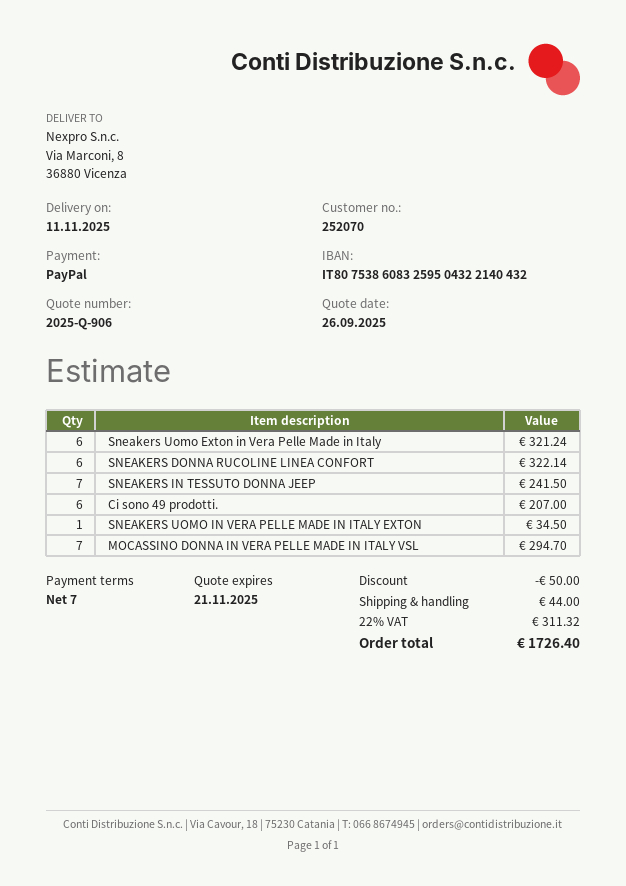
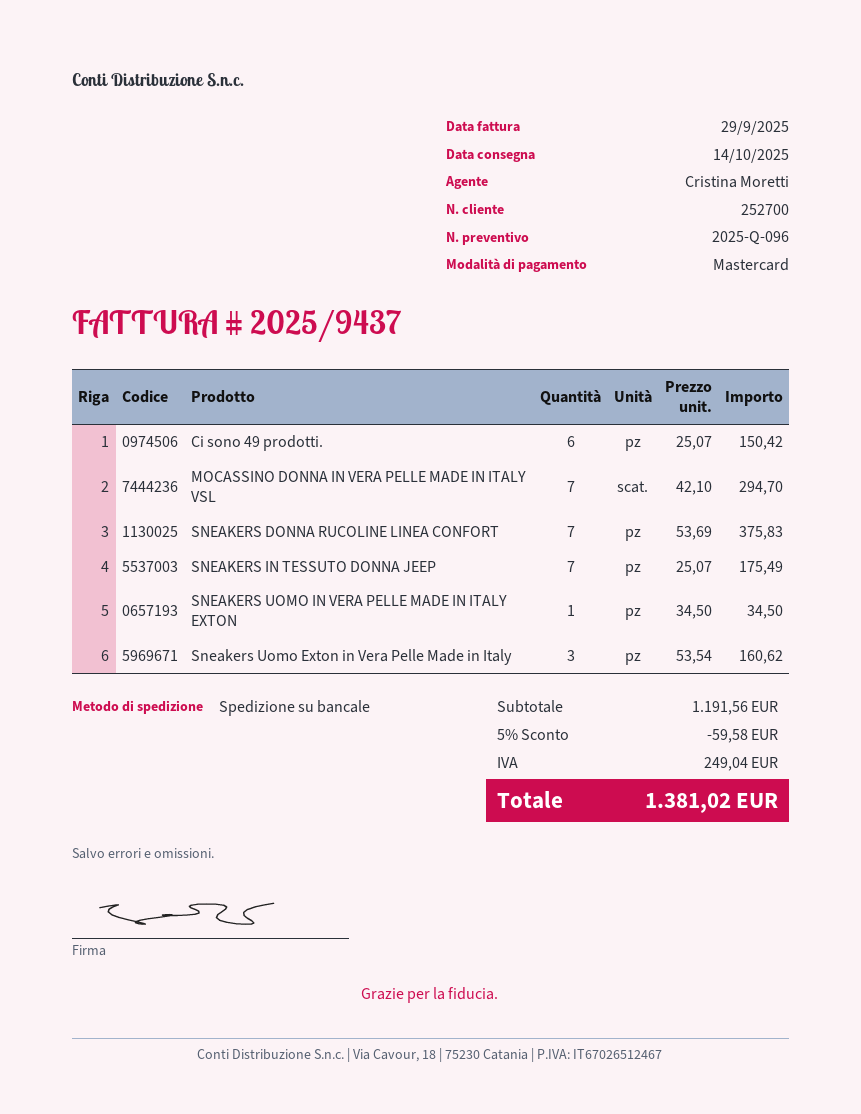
quote number: 2025-Q-906 -> 2025-Q-096
delivery date: 2025-11-11 -> 2025-10-14
customer number: 252070 -> 252700
payment method: PayPal -> Mastercard
Sneakers Uomo Exton in Vera Pelle Made in Italy: 6 for 321.24 -> 3 for 160.62
SNEAKERS DONNA RUCOLINE LINEA CONFORT: 6 for 322.14 -> 7 for 375.83
SNEAKERS IN TESSUTO DONNA JEEP: 7 for 241.50 -> 7 for 175.49
Ci sono 49 prodotti.: 6 for 207.00 -> 6 for 150.42
discount: 50.00 -> 59.58
shipping: 44.00 -> none
tax: 311.32 -> 249.04
total: 1726.40 -> 1381.02

